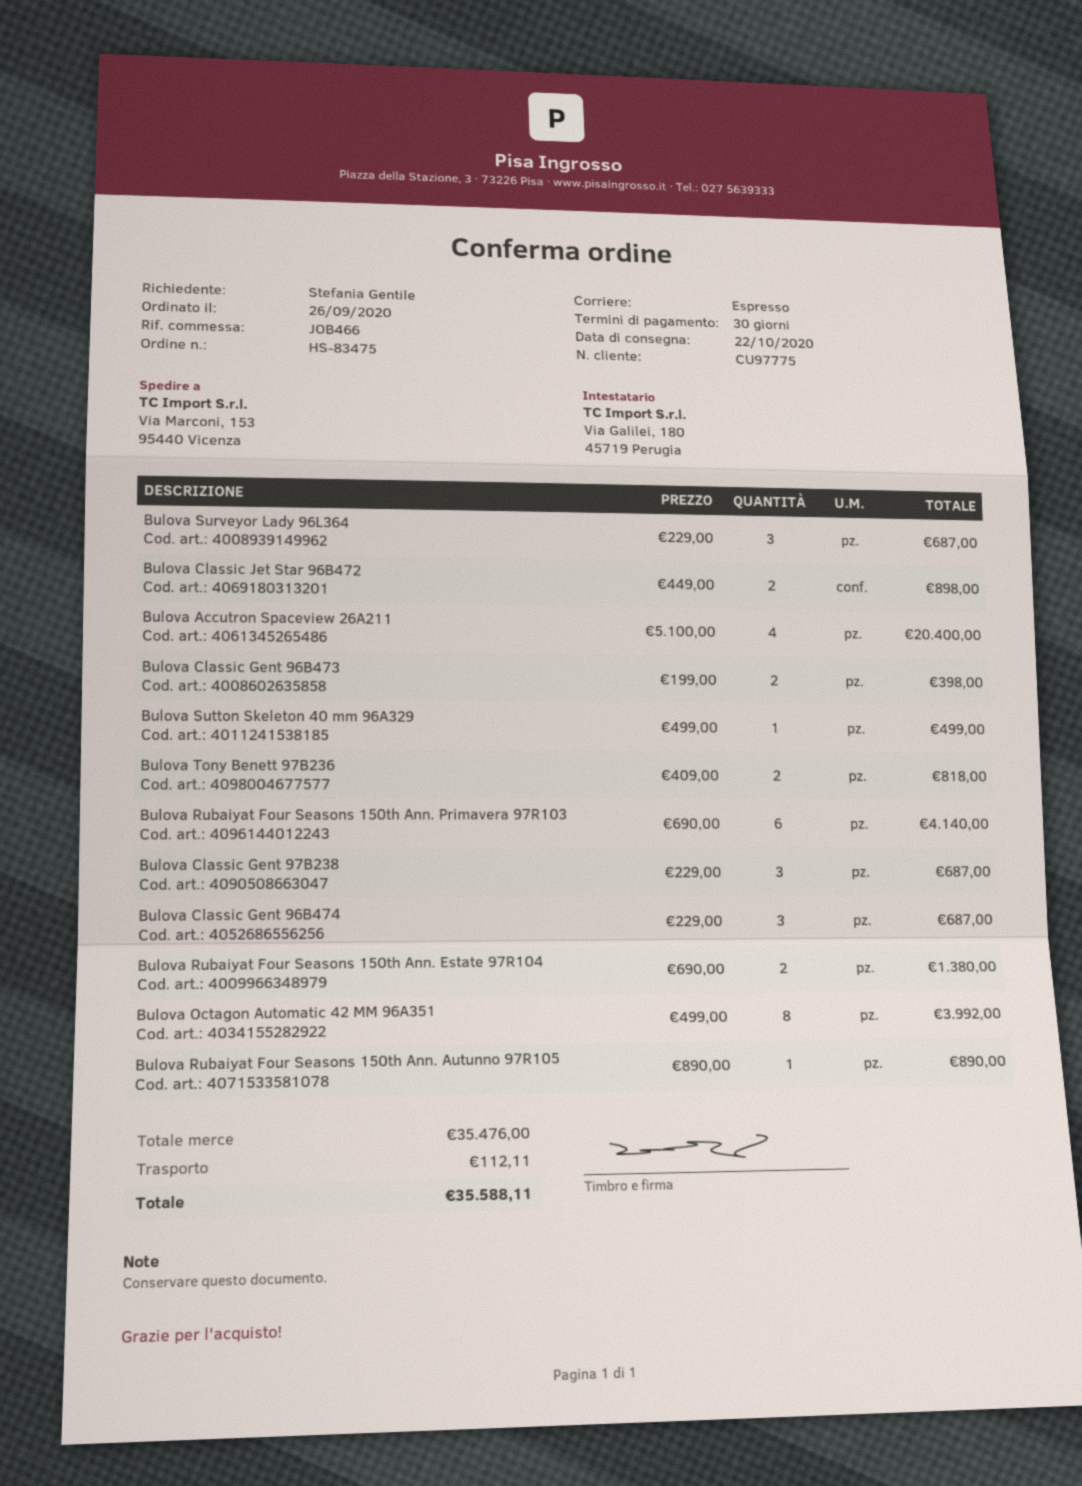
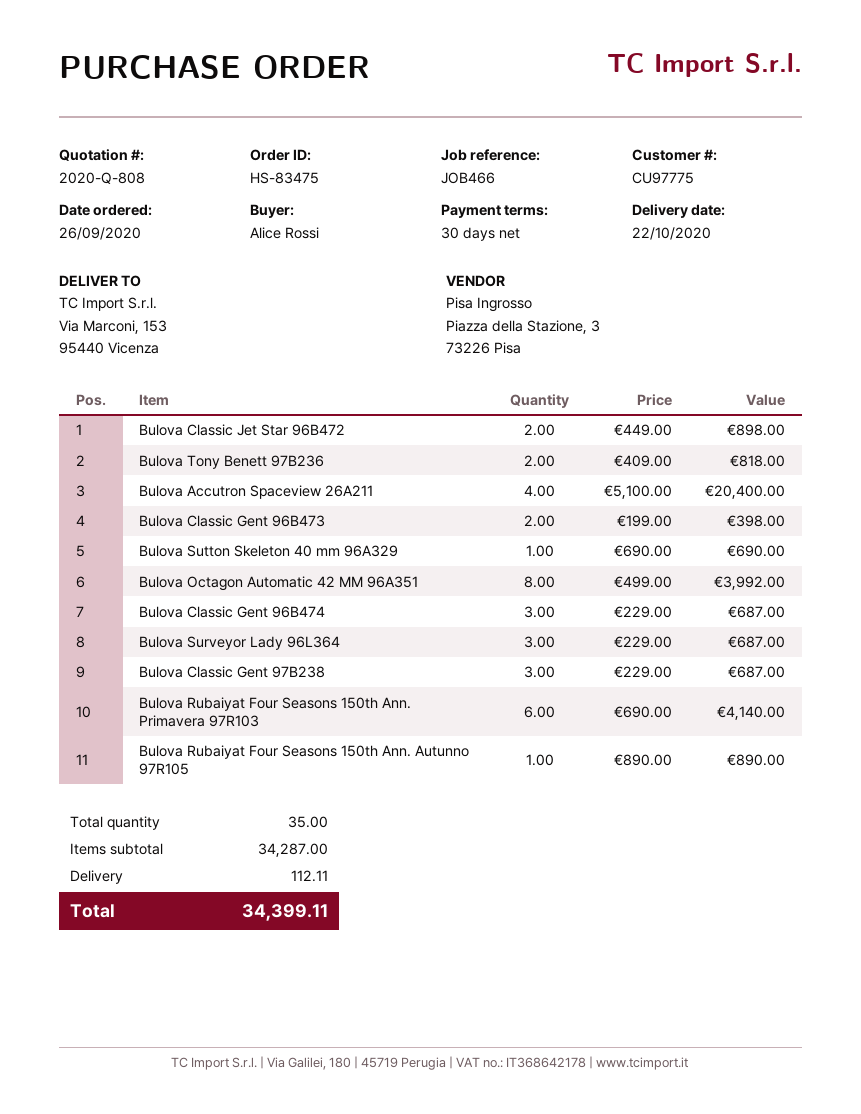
ordered by: Stefania Gentile -> Alice Rossi
Bulova Sutton Skeleton 40 mm 96A329: 1 x 499.00 = 499.00 -> 1 x 690.00 = 690.00
Bulova Rubaiyat Four Seasons 150th Ann. Estate 97R104: 2 x 690.00 = 1380.00 -> none
subtotal: 35476.00 -> 34287.00
total: 35588.11 -> 34399.11

